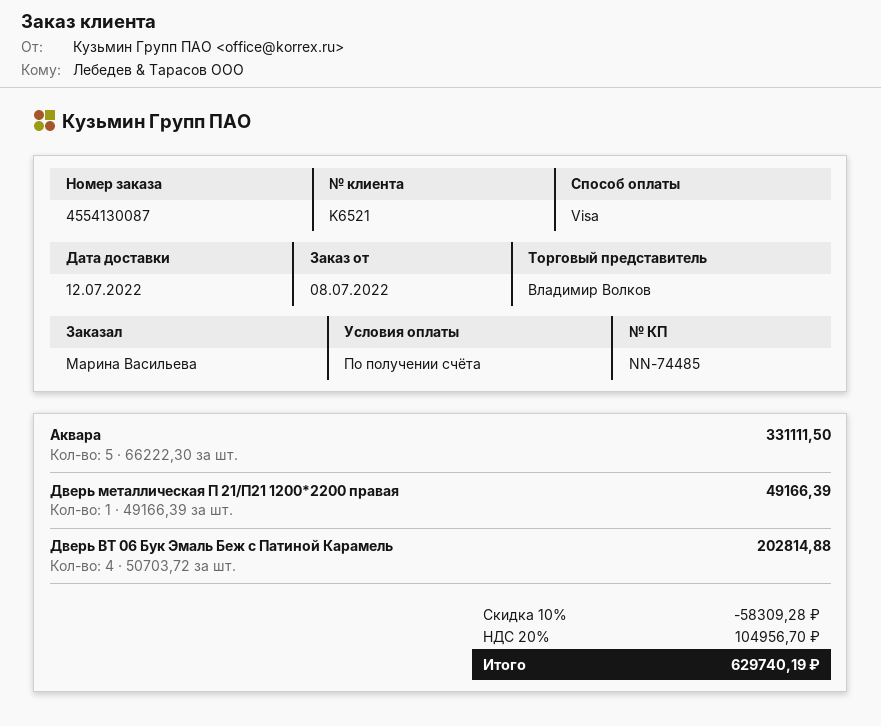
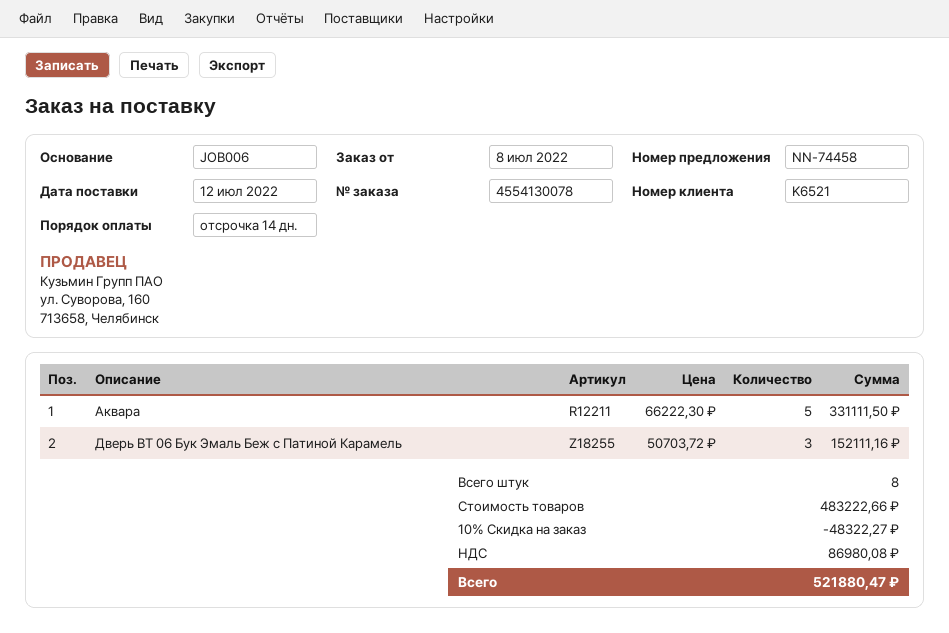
quote number: NN-74485 -> NN-74458
order number: 4554130087 -> 4554130078
payment terms: on receipt -> 14 days
Дверь металлическая П 21/П21 1200*2200 правая: 1 x 49166.39 = 49166.39 -> none
Дверь ВТ 06 Бук Эмаль Беж с Патиной Карамель: 4 x 50703.72 = 202814.88 -> 3 x 50703.72 = 152111.16
discount: 10% = 58309.28 -> 10% = 48322.27
tax: 104956.70 -> 86980.08
total: 629740.19 -> 521880.47

